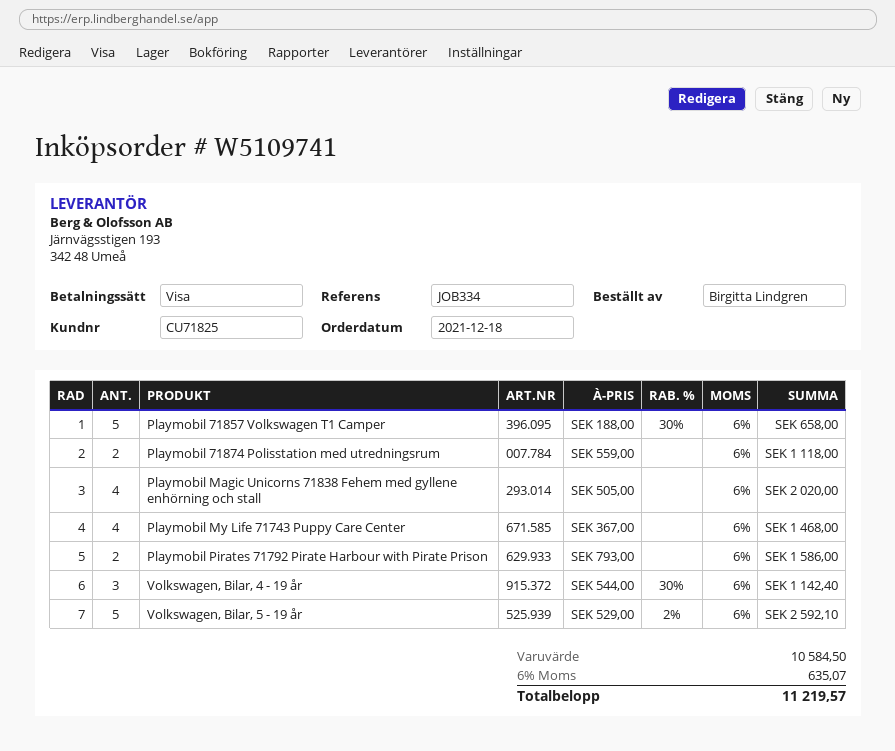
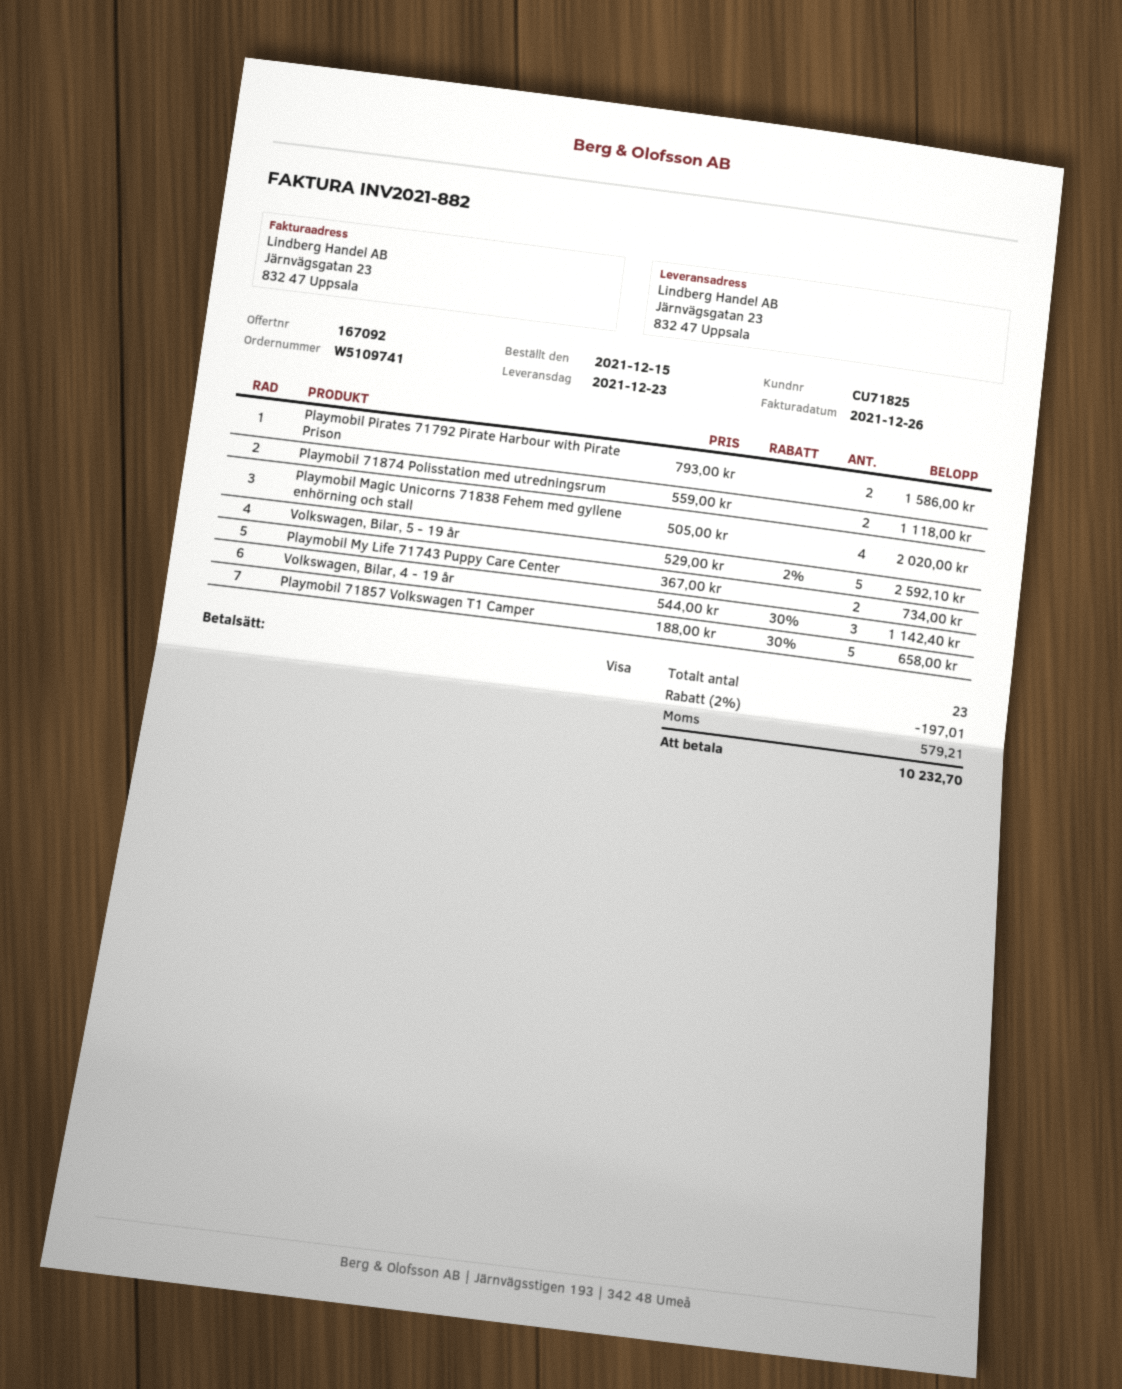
order date: 2021-12-18 -> 2021-12-15
Playmobil My Life 71743 Puppy Care Center: 4 x 367.00 = 1468.00 -> 2 x 367.00 = 734.00
discount: none -> 2% = 197.01
tax: 635.07 -> 579.21
total: 11219.57 -> 10232.70

